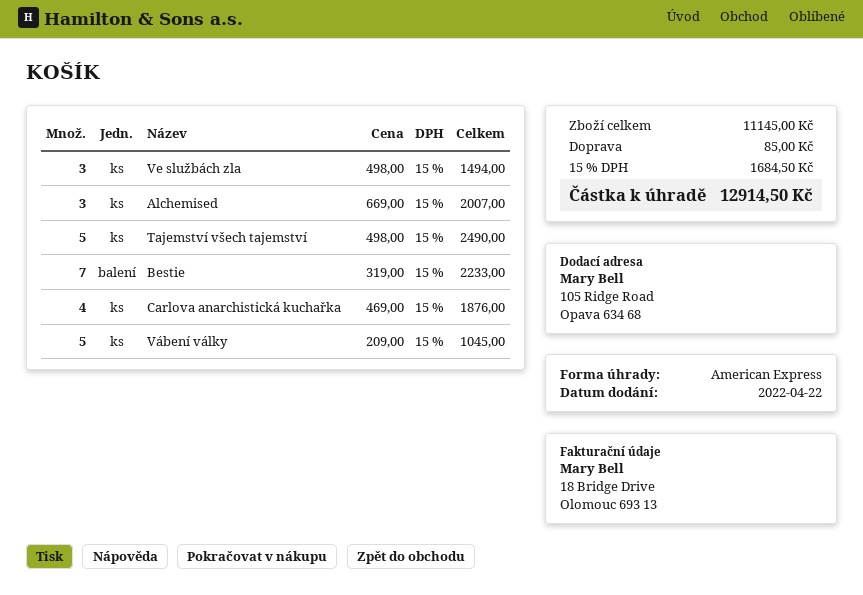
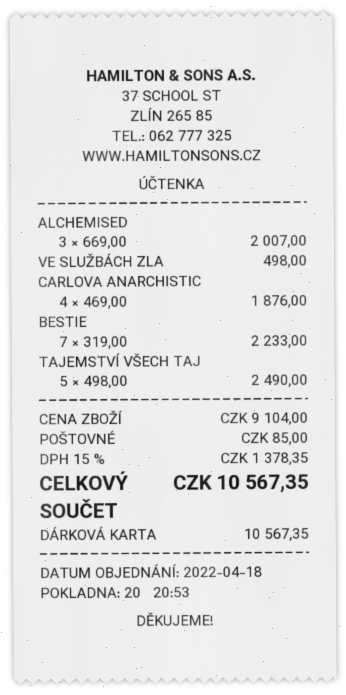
payment method: American Express -> gift card
Ve službách zla: 3 x 498.00 = 1494.00 -> 1 x 498.00 = 498.00
Vábení války: 5 x 209.00 = 1045.00 -> none
subtotal: 11145.00 -> 9104.00
tax: 15% = 1684.50 -> 15% = 1378.35
total: 12914.50 -> 10567.35

